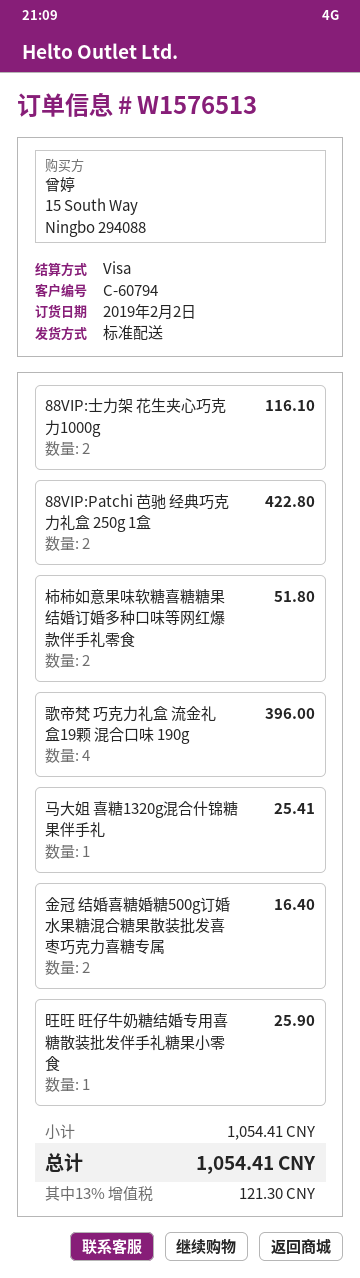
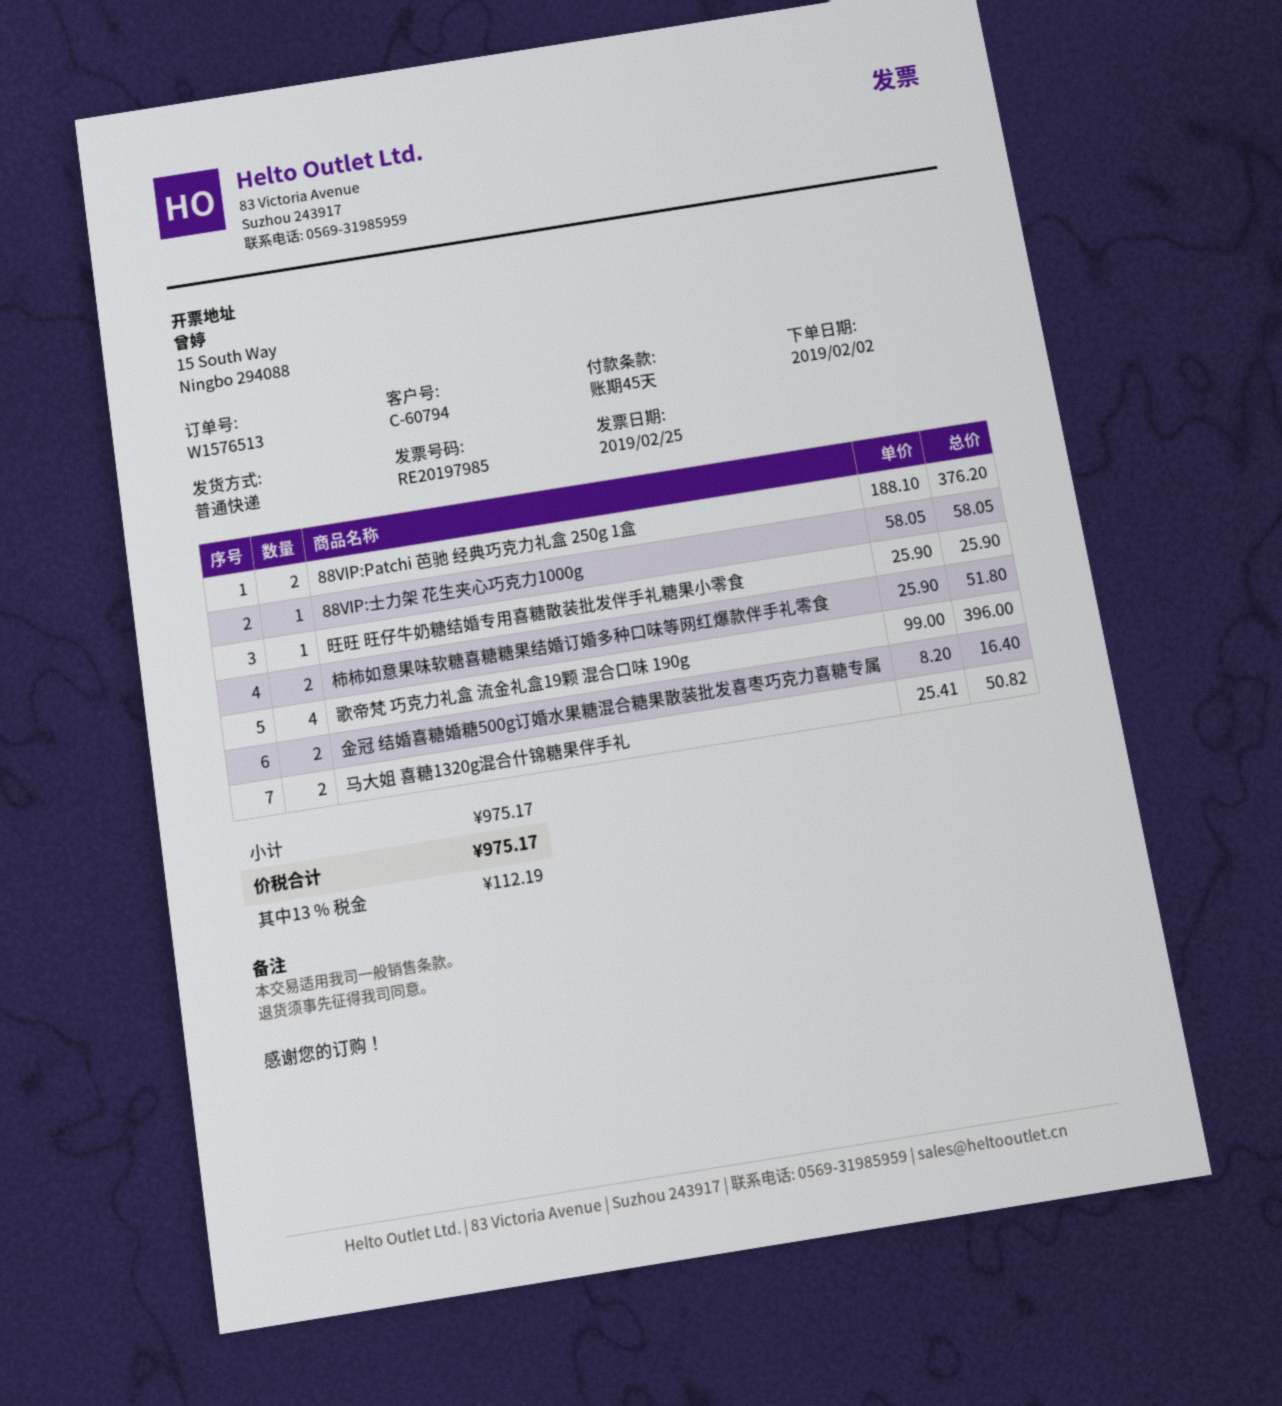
88VIP:士力架 花生夹心巧克力1000g: 2 for 116.10 -> 1 for 58.05
88VIP:Patchi 芭驰 经典巧克力礼盒 250g 1盒: 2 for 422.80 -> 2 for 376.20
马大姐 喜糖1320g混合什锦糖果伴手礼: 1 for 25.41 -> 2 for 50.82
subtotal: 1054.41 -> 975.17
tax: 13% = 121.30 -> 13% = 112.19
total: 1054.41 -> 975.17

